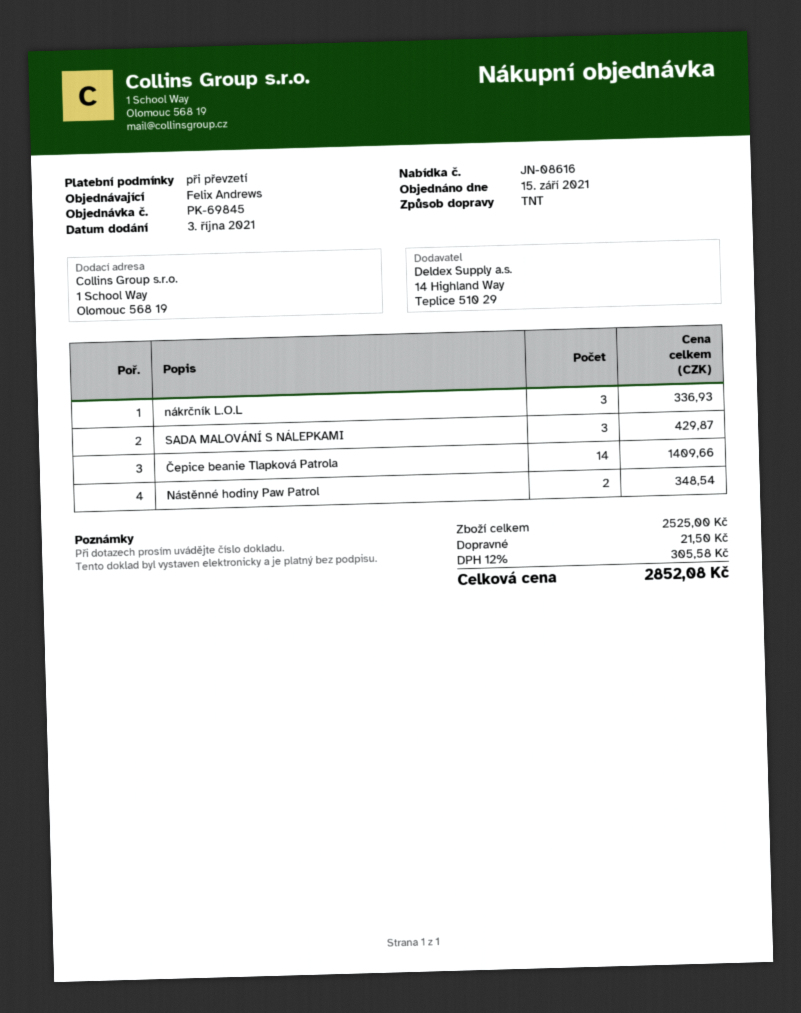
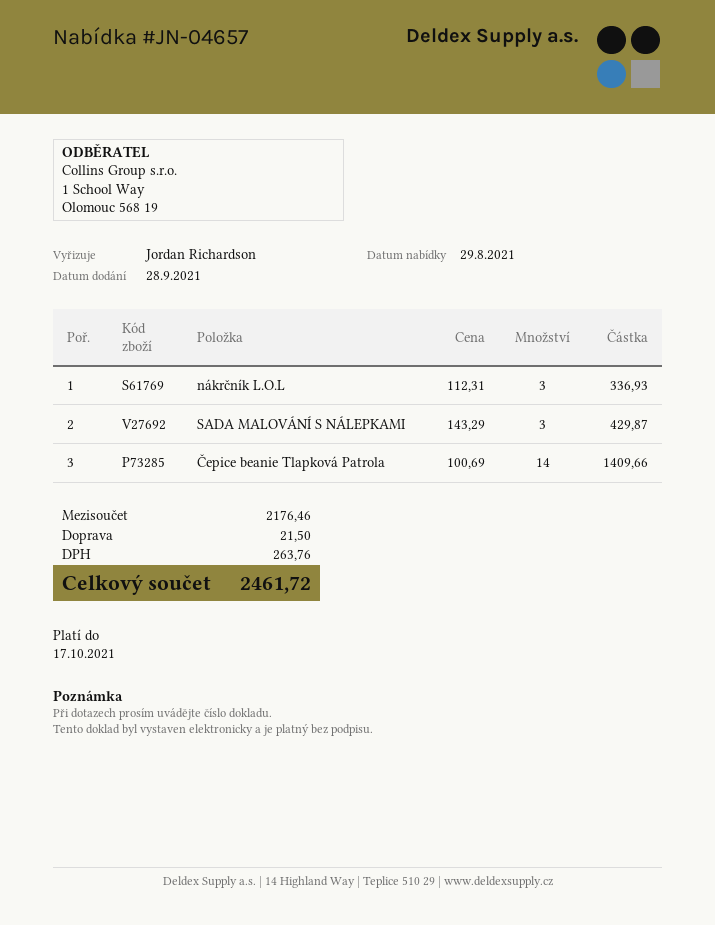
quote number: JN-08616 -> JN-04657
delivery date: 2021-10-03 -> 2021-09-28
Nástěnné hodiny Paw Patrol: 2 for 348.54 -> none
subtotal: 2525.00 -> 2176.46
tax: 305.58 -> 263.76
total: 2852.08 -> 2461.72

